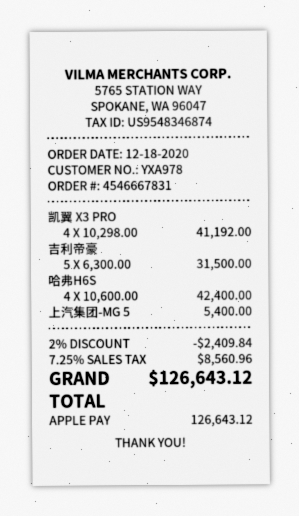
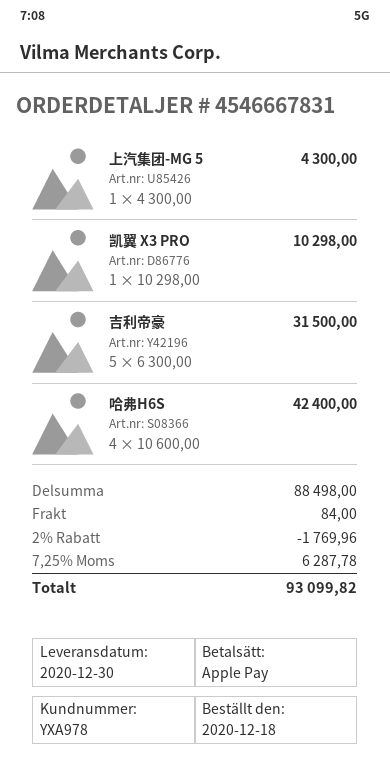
凯翼 X3 PRO: 4 x 10298.00 = 41192.00 -> 1 x 10298.00 = 10298.00
上汽集团-MG 5: 1 x 5400.00 = 5400.00 -> 1 x 4300.00 = 4300.00
discount: 2% = 2409.84 -> 2% = 1769.96
shipping: none -> 84.00
tax: 7.25% = 8560.96 -> 7.25% = 6287.78
total: 126643.12 -> 93099.82

